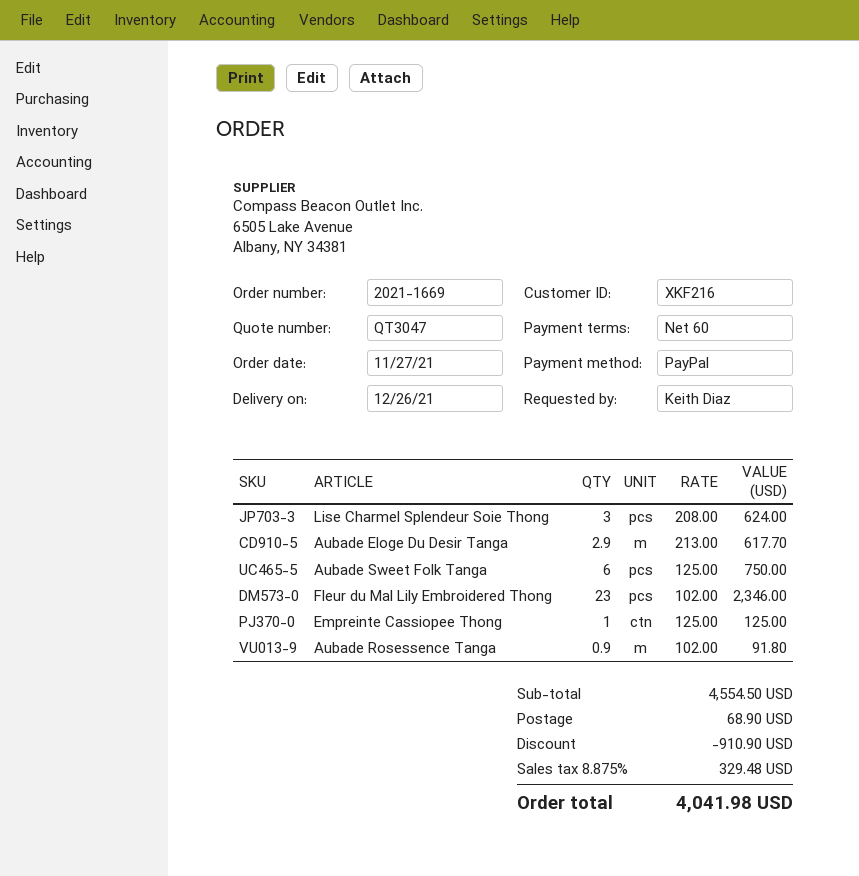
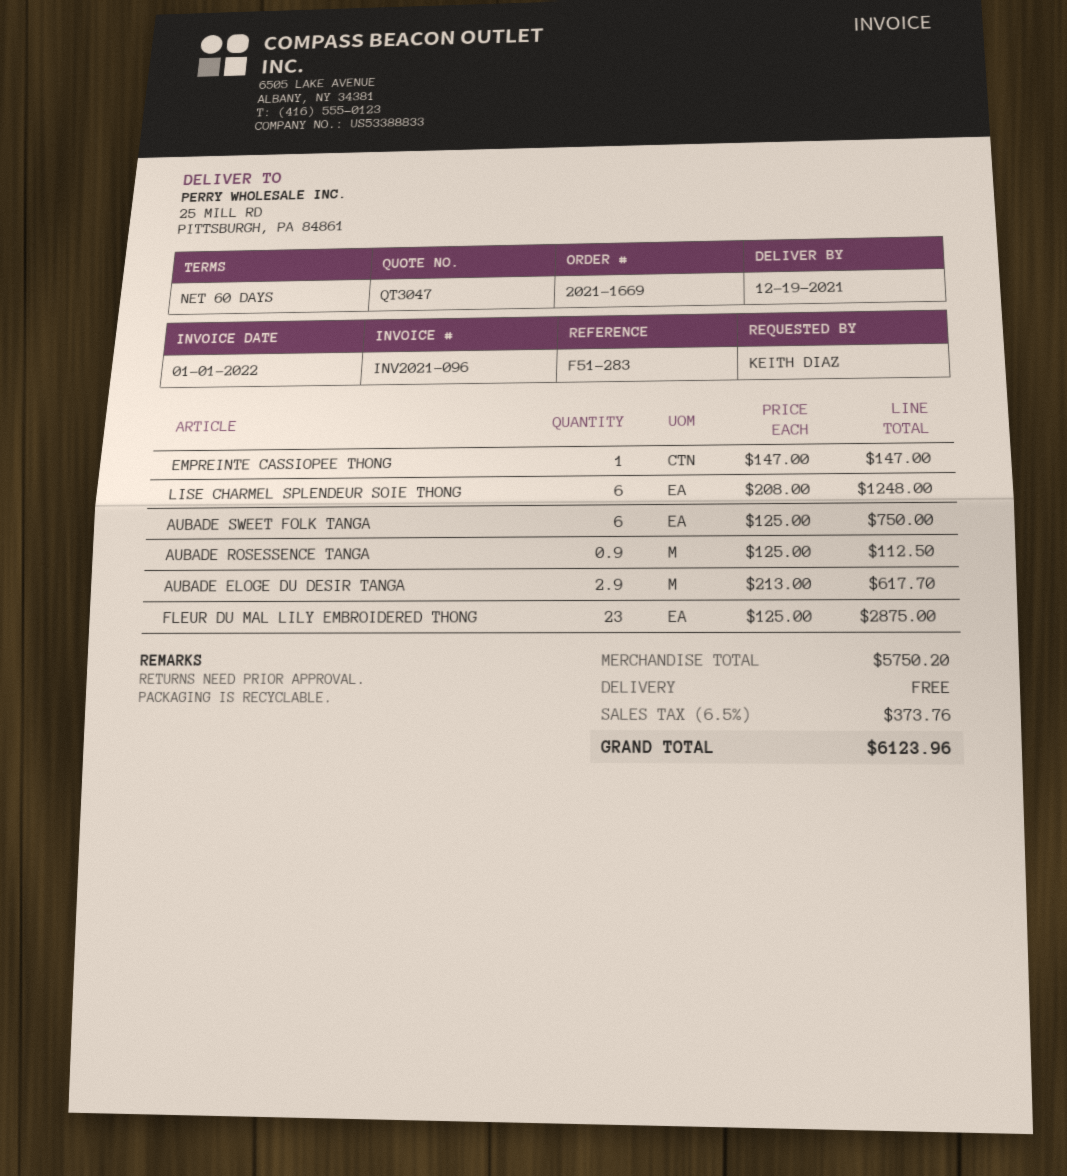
delivery date: 2021-12-26 -> 2021-12-19
Lise Charmel Splendeur Soie Thong: 3 x 208.00 = 624.00 -> 6 x 208.00 = 1248.00
Fleur du Mal Lily Embroidered Thong: 23 x 102.00 = 2346.00 -> 23 x 125.00 = 2875.00
Empreinte Cassiopee Thong: 1 x 125.00 = 125.00 -> 1 x 147.00 = 147.00
Aubade Rosessence Tanga: 0.9 x 102.00 = 91.80 -> 0.9 x 125.00 = 112.50
subtotal: 4554.50 -> 5750.20
discount: 910.90 -> none
shipping: 68.90 -> 0.00
tax: 8.875% = 329.48 -> 6.5% = 373.76
total: 4041.98 -> 6123.96

